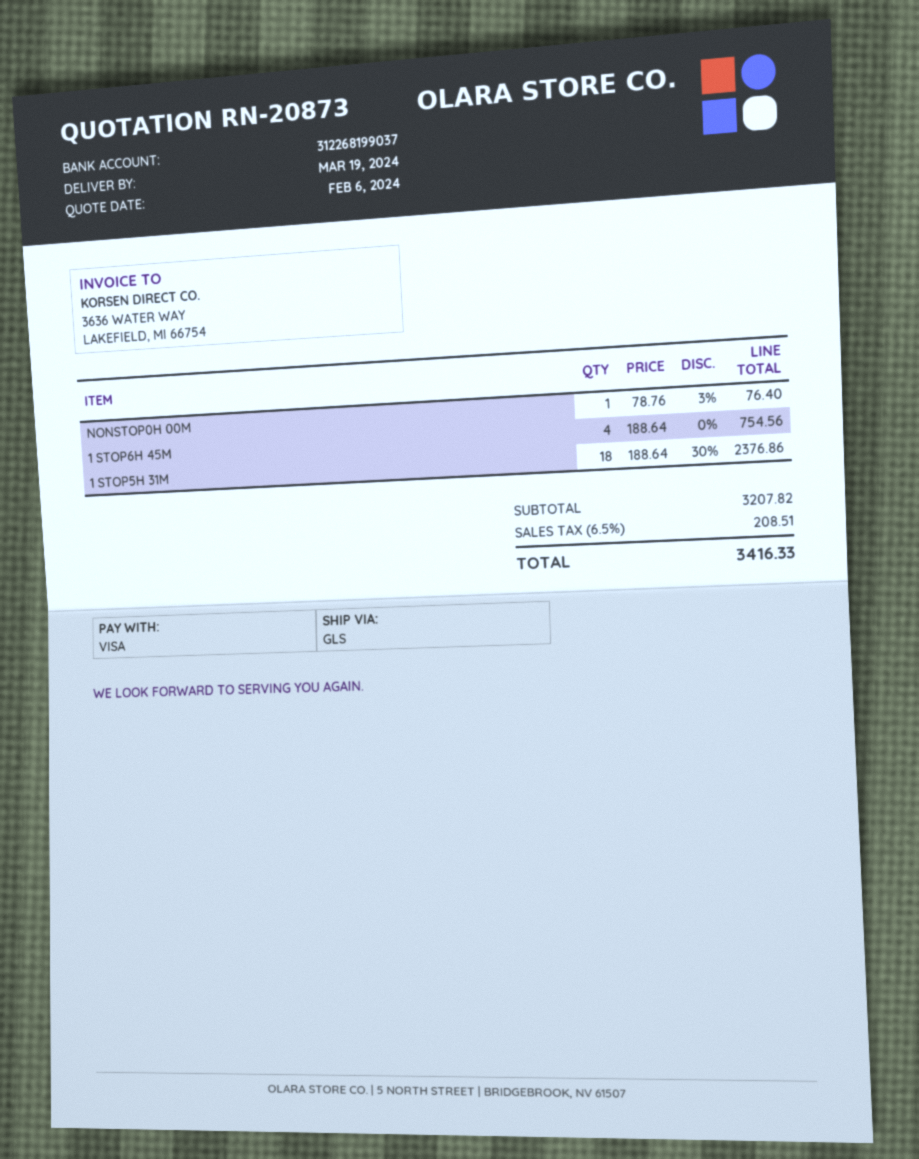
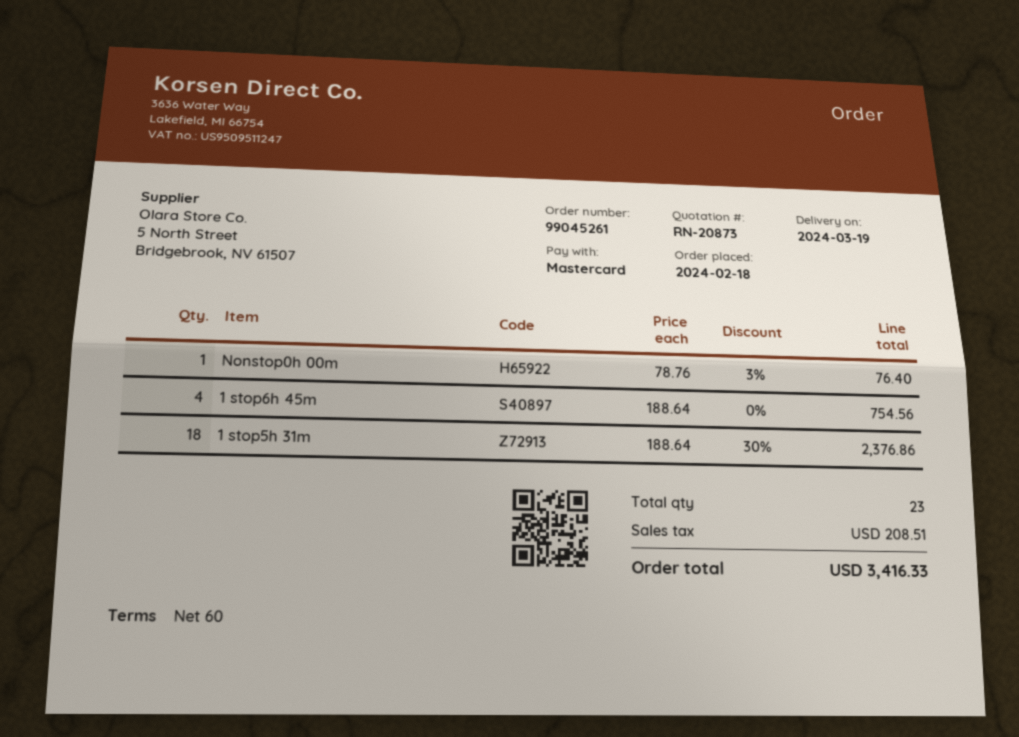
payment method: Visa -> Mastercard

